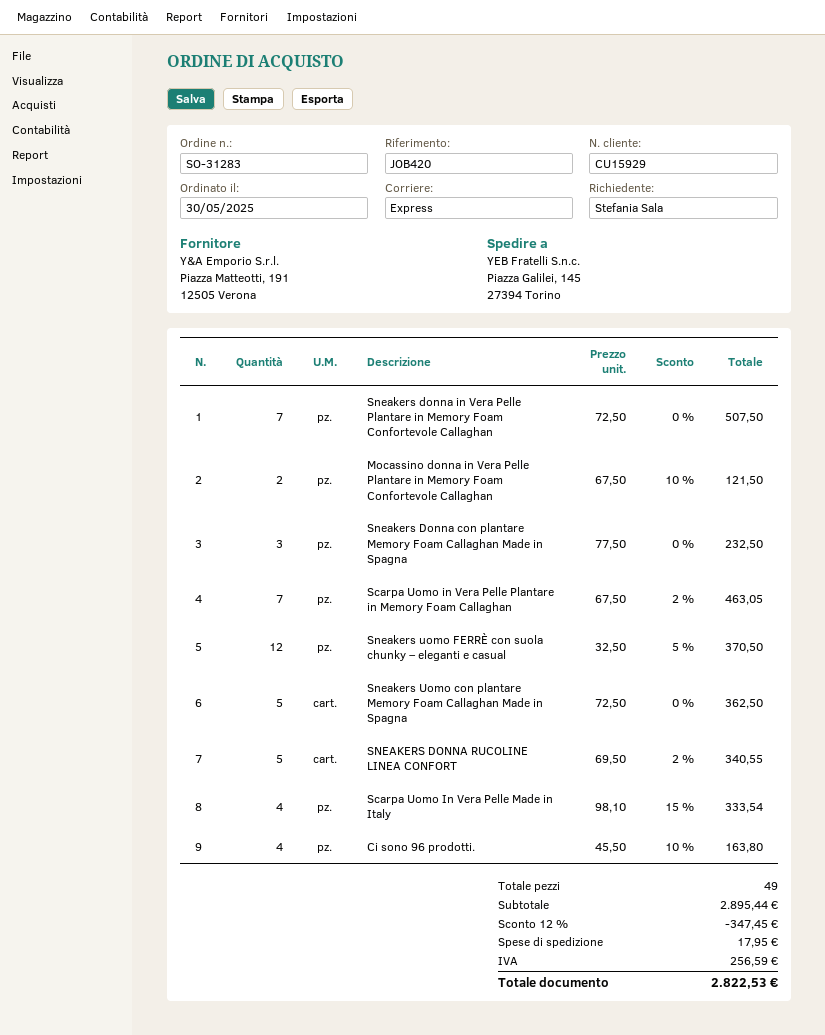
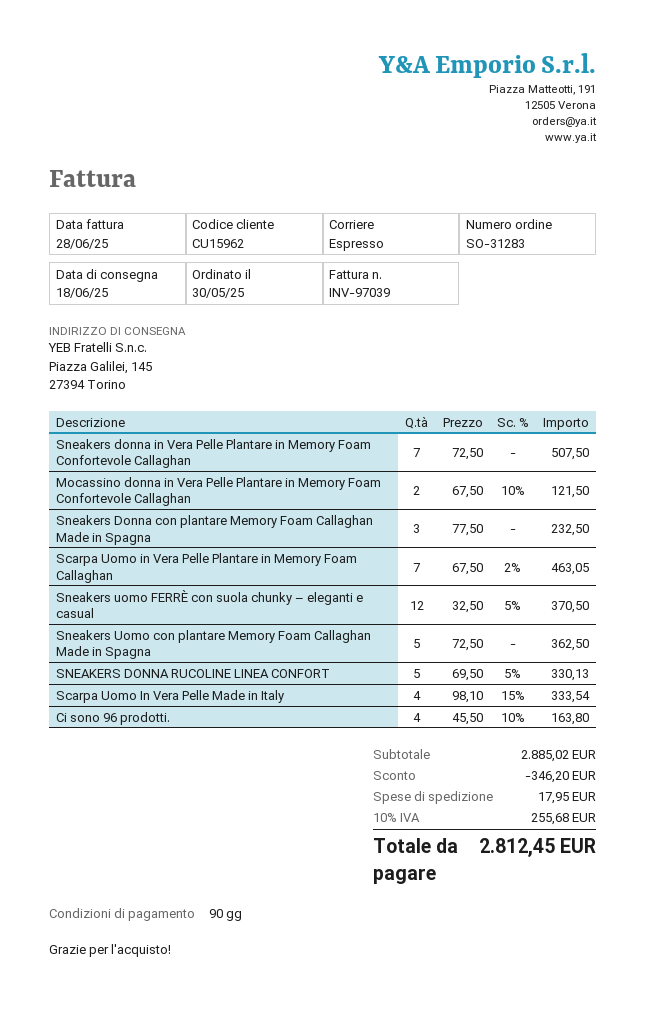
customer number: CU15929 -> CU15962
SNEAKERS DONNA RUCOLINE LINEA CONFORT: 5 x 69.50 - 2% = 340.55 -> 5 x 69.50 - 5% = 330.13
subtotal: 2895.44 -> 2885.02
discount: 347.45 -> 346.20
tax: 256.59 -> 255.68
total: 2822.53 -> 2812.45

